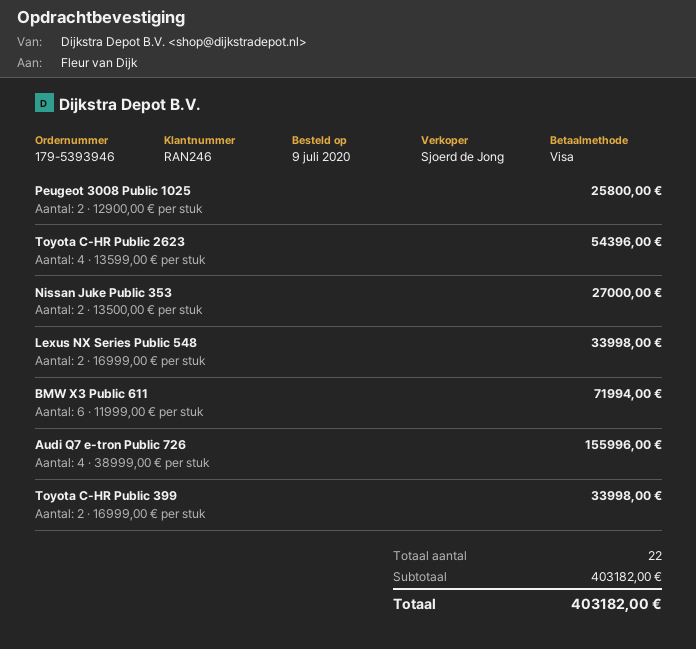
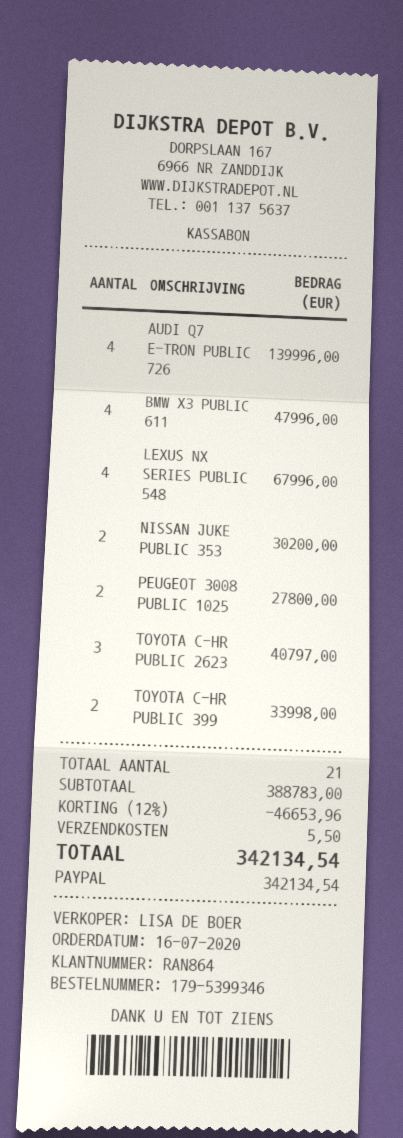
order number: 179-5393946 -> 179-5399346
order date: 2020-07-09 -> 2020-07-16
customer number: RAN246 -> RAN864
sales rep: Sjoerd de Jong -> LISA DE BOER
payment method: Visa -> PayPal
Peugeot 3008 Public 1025: 2 for 25800.00 -> 2 for 27800.00
Toyota C-HR Public 2623: 4 for 54396.00 -> 3 for 40797.00
Nissan Juke Public 353: 2 for 27000.00 -> 2 for 30200.00
Lexus NX Series Public 548: 2 for 33998.00 -> 4 for 67996.00
BMW X3 Public 611: 6 for 71994.00 -> 4 for 47996.00
Audi Q7 e-tron Public 726: 4 for 155996.00 -> 4 for 139996.00
total quantity: 22 -> 21
subtotal: 403182.00 -> 388783.00
discount: none -> 12% = 46653.96
shipping: none -> 5.50
total: 403182.00 -> 342134.54

